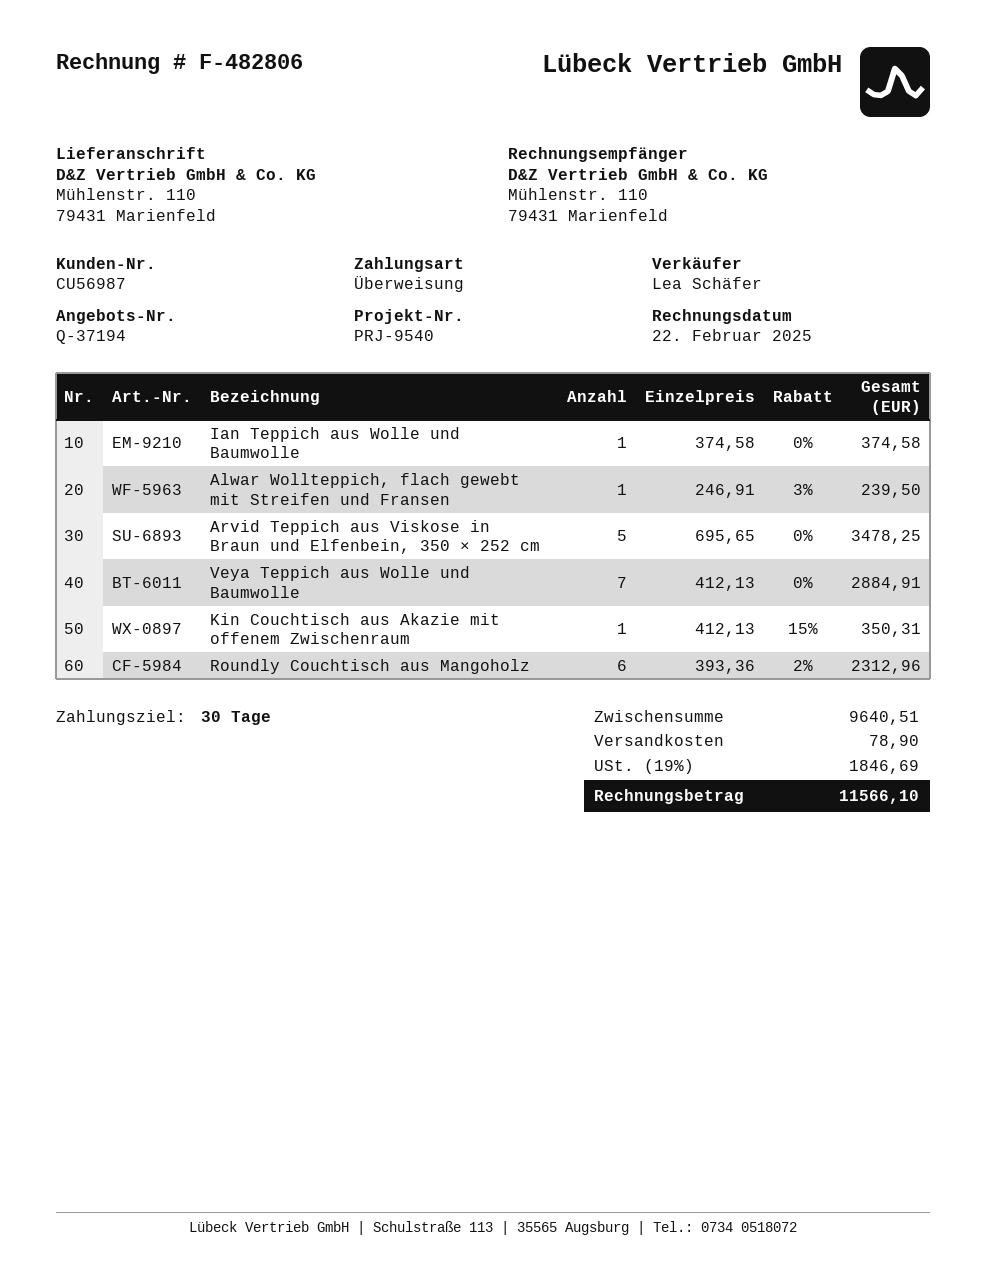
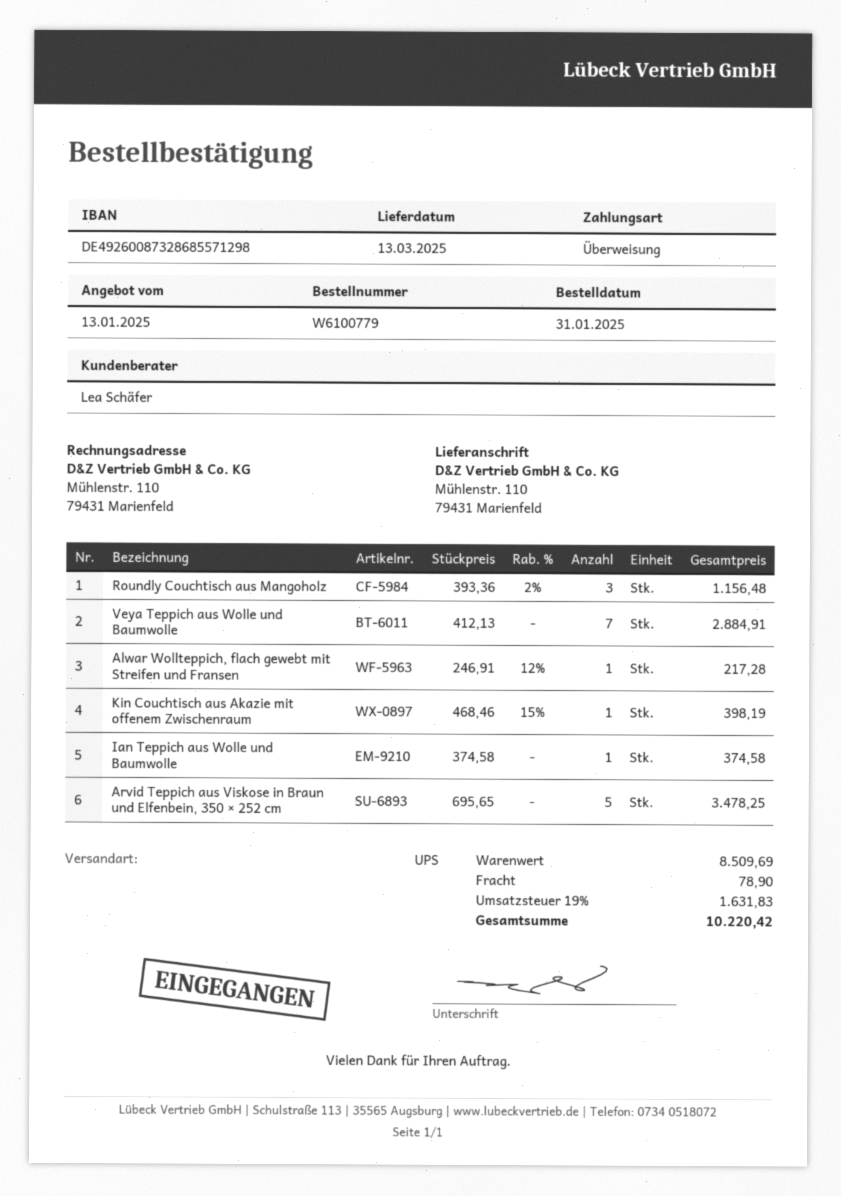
Alwar Wollteppich, flach gewebt mit Streifen und Fransen: 1 x 246.91 - 3% = 239.50 -> 1 x 246.91 - 12% = 217.28
Kin Couchtisch aus Akazie mit offenem Zwischenraum: 1 x 412.13 - 15% = 350.31 -> 1 x 468.46 - 15% = 398.19
Roundly Couchtisch aus Mangoholz: 6 x 393.36 - 2% = 2312.96 -> 3 x 393.36 - 2% = 1156.48
subtotal: 9640.51 -> 8509.69
tax: 19% = 1846.69 -> 19% = 1631.83
total: 11566.10 -> 10220.42

